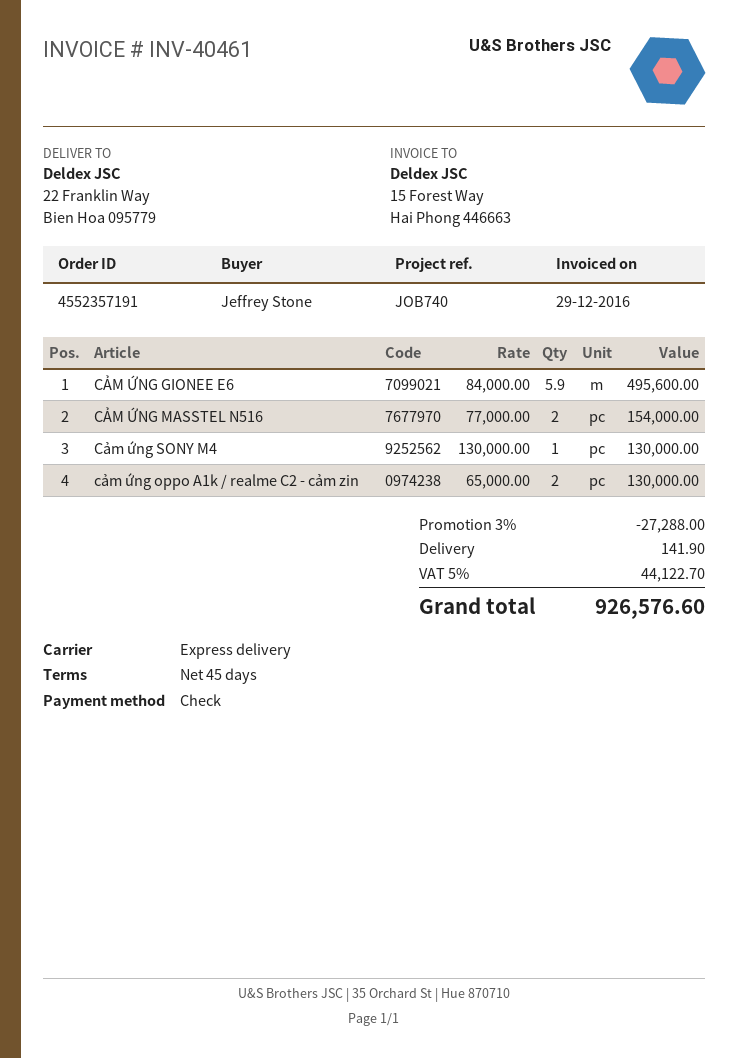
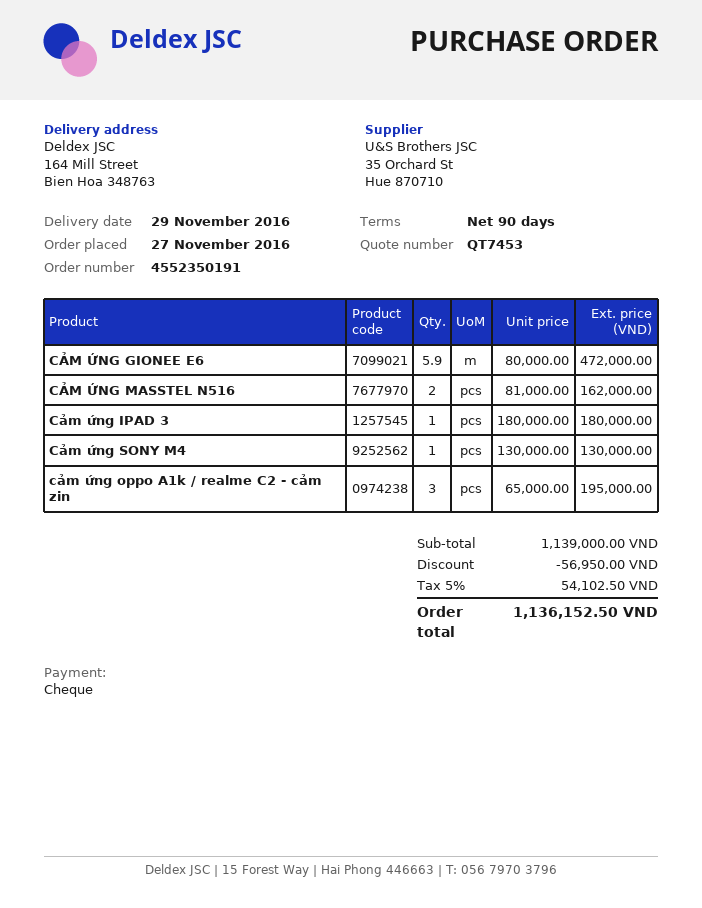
order number: 4552357191 -> 4552350191
payment terms: 45 days -> 90 days
ship to: 22 Franklin Way, Bien Hoa 095779 -> 164 Mill Street, Bien Hoa 348763
CẢM ỨNG GIONEE E6: 5.9 x 84000.00 = 495600.00 -> 5.9 x 80000.00 = 472000.00
CẢM ỨNG MASSTEL N516: 2 x 77000.00 = 154000.00 -> 2 x 81000.00 = 162000.00
cảm ứng oppo A1k / realme C2 - cảm zin: 2 x 65000.00 = 130000.00 -> 3 x 65000.00 = 195000.00
Cảm ứng IPAD 3: none -> 1 x 180000.00 = 180000.00
discount: 27288.00 -> 56950.00
shipping: 141.90 -> none
tax: 5% = 44122.70 -> 5% = 54102.50
total: 926576.60 -> 1136152.50

